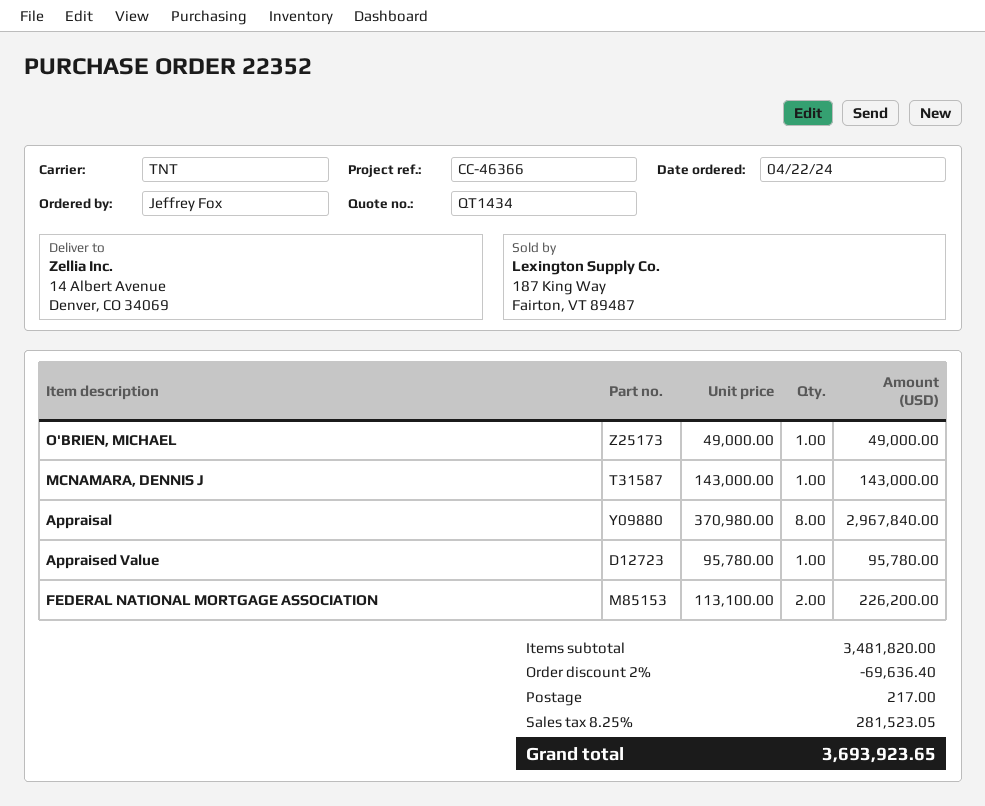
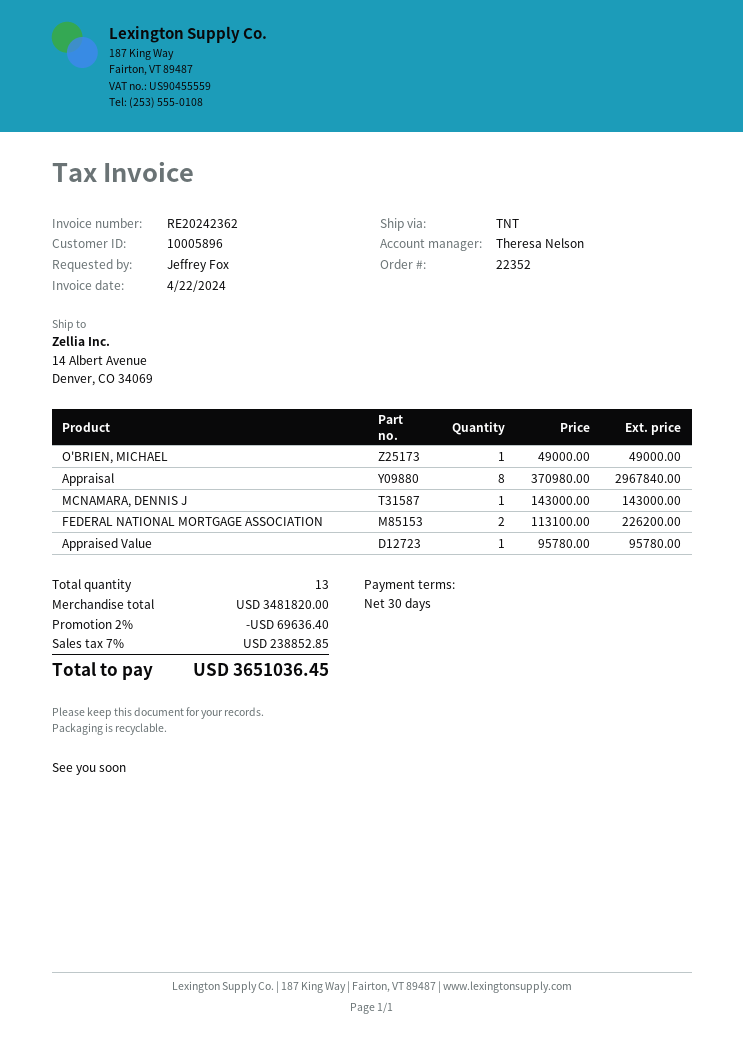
shipping: 217.00 -> none
tax: 8.25% = 281523.05 -> 7% = 238852.85
total: 3693923.65 -> 3651036.45

